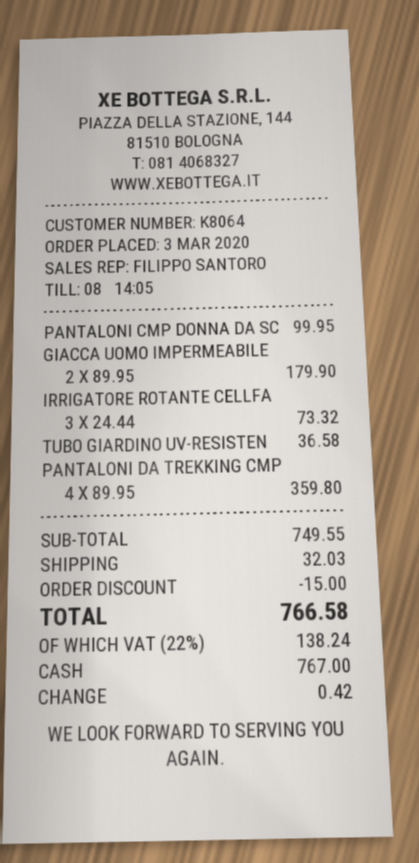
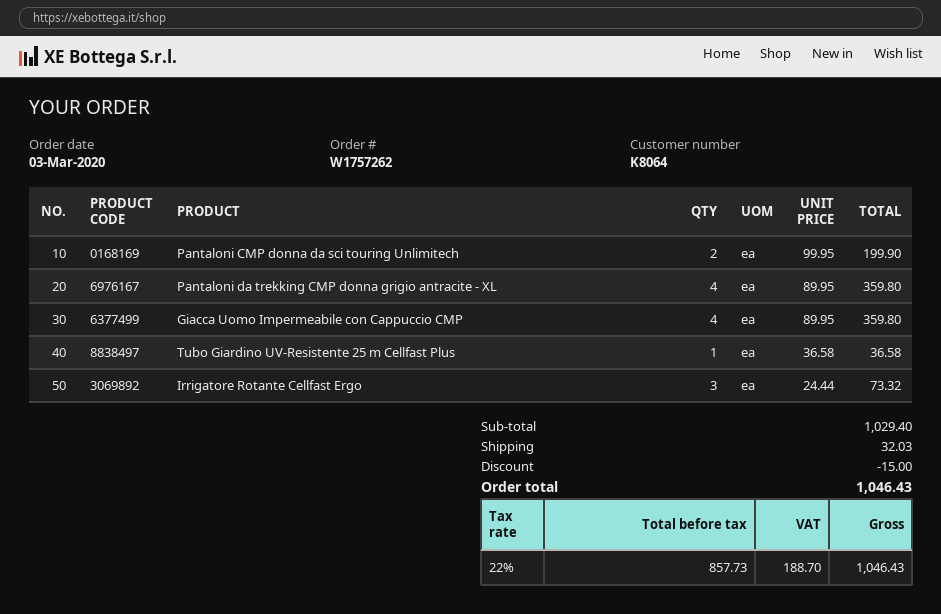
PANTALONI CMP DONNA DA SC: 1 x 99.95 = 99.95 -> 2 x 99.95 = 199.90
GIACCA UOMO IMPERMEABILE: 2 x 89.95 = 179.90 -> 4 x 89.95 = 359.80
subtotal: 749.55 -> 1029.40
tax: 22% = 138.24 -> 22% = 188.70
total: 766.58 -> 1046.43

